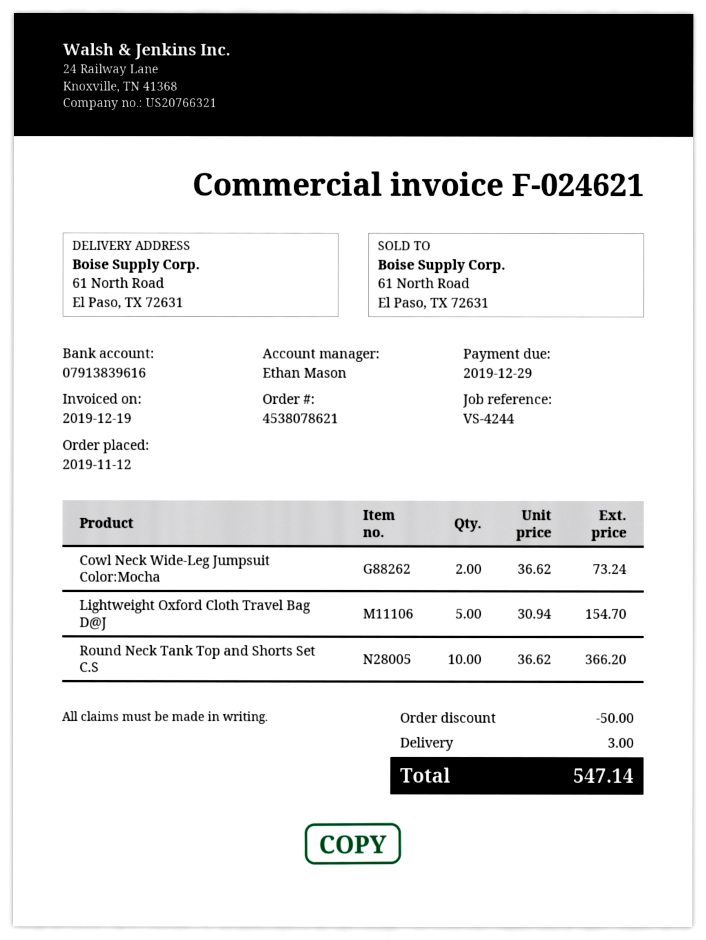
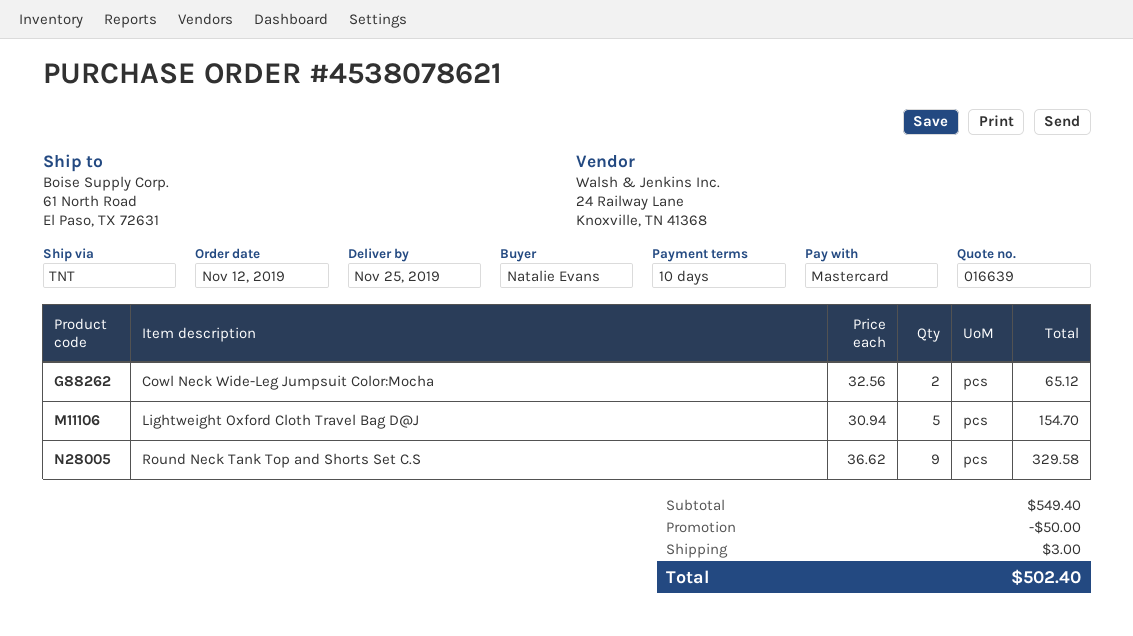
Cowl Neck Wide-Leg Jumpsuit Color:Mocha: 2 x 36.62 = 73.24 -> 2 x 32.56 = 65.12
Round Neck Tank Top and Shorts Set C.S: 10 x 36.62 = 366.20 -> 9 x 36.62 = 329.58
total: 547.14 -> 502.40

